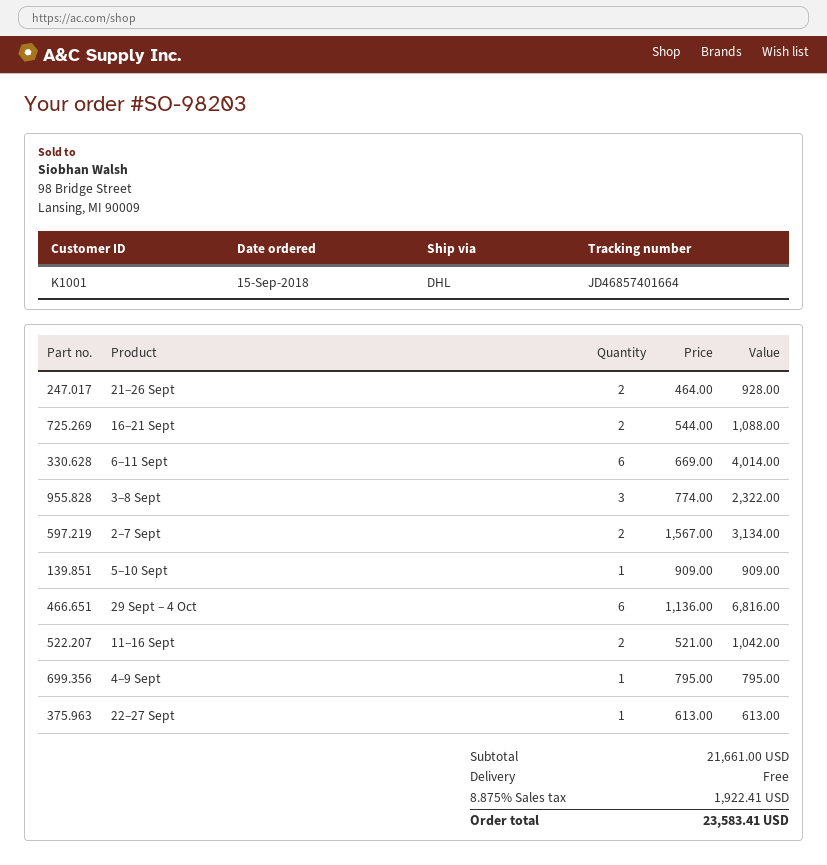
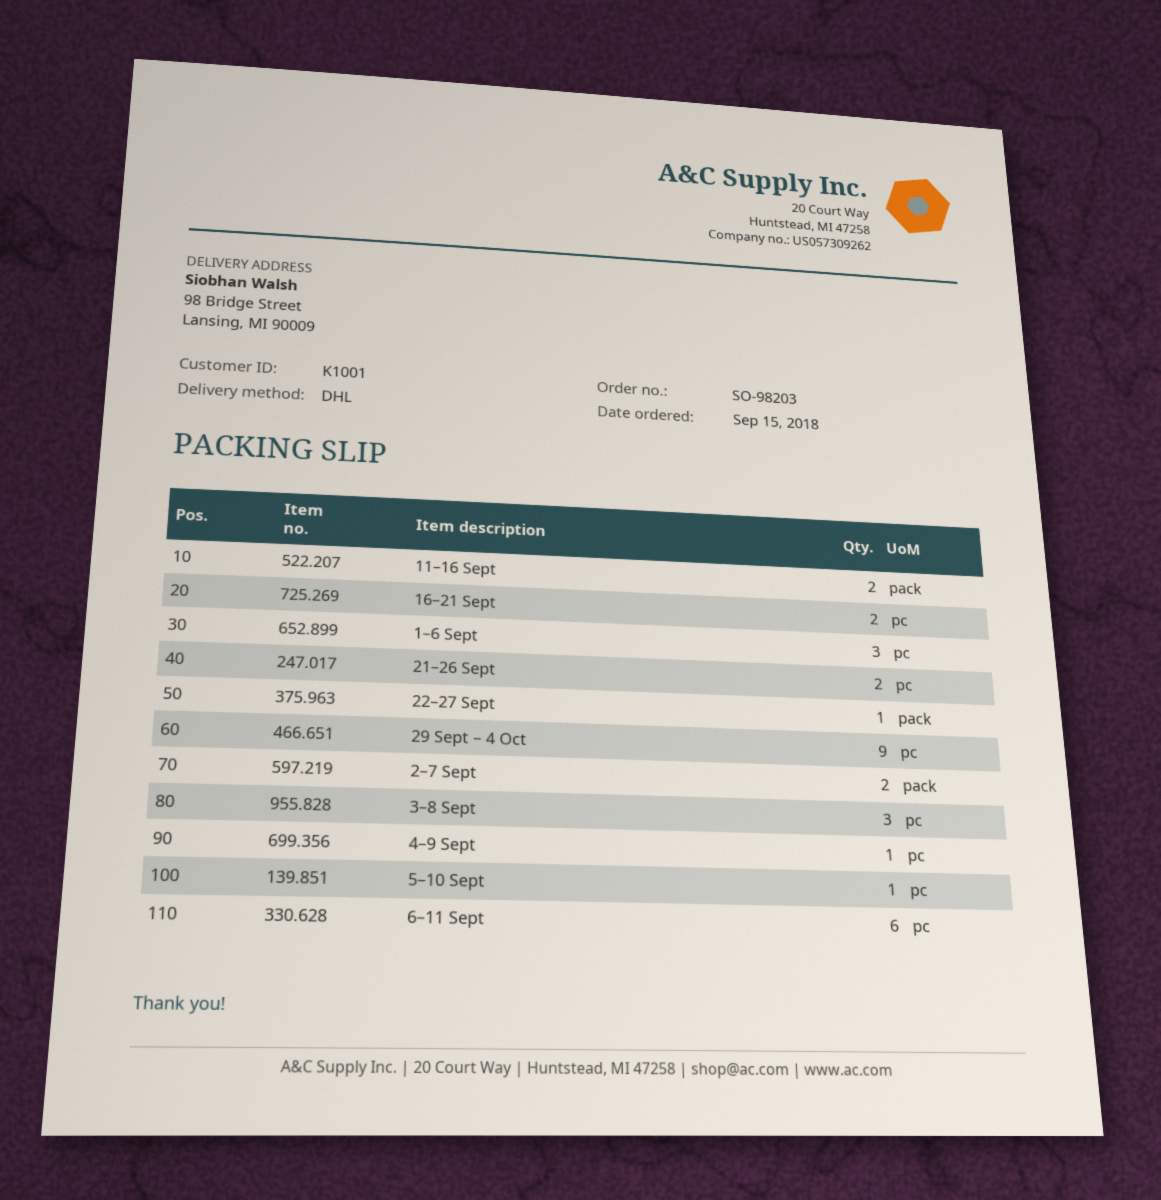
29 Sept – 4 Oct: 6 -> 9
1–6 Sept: none -> 3

